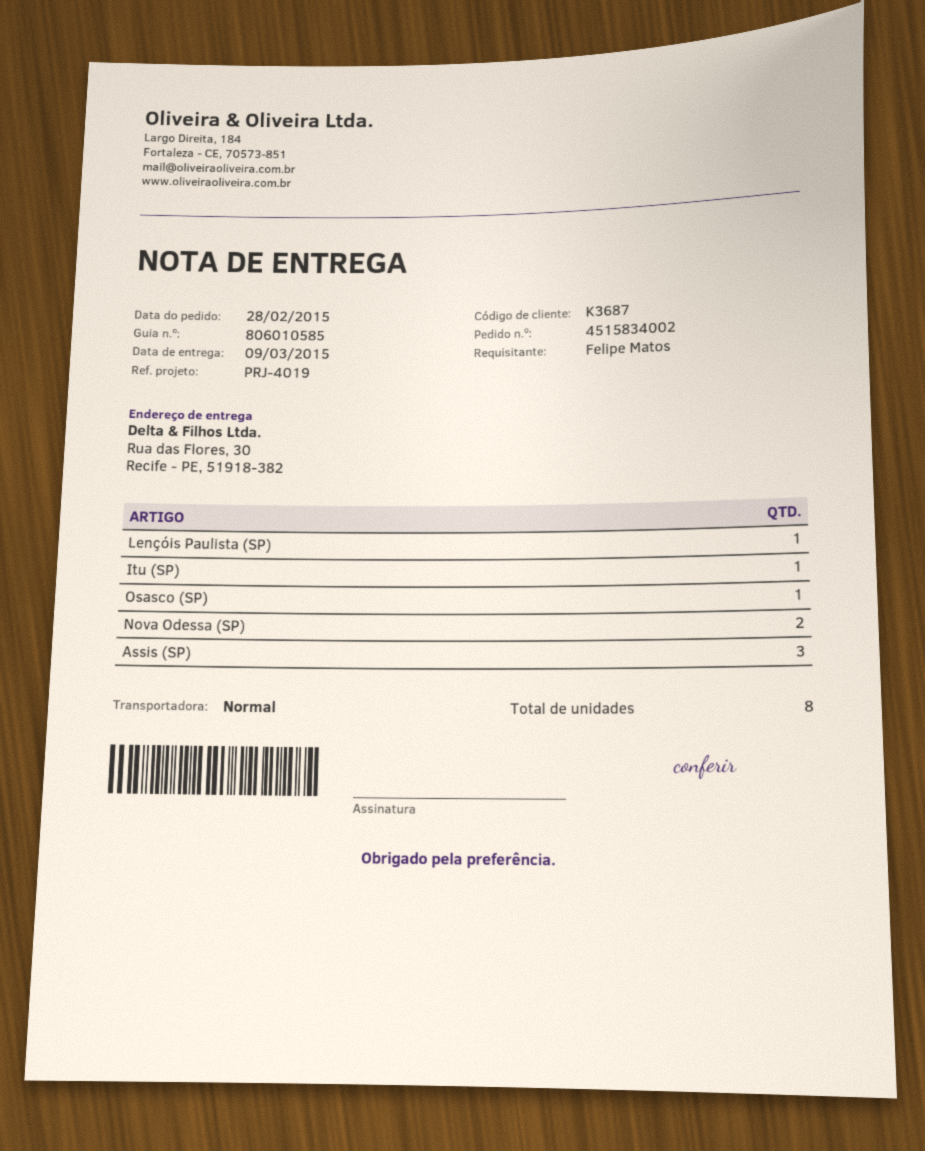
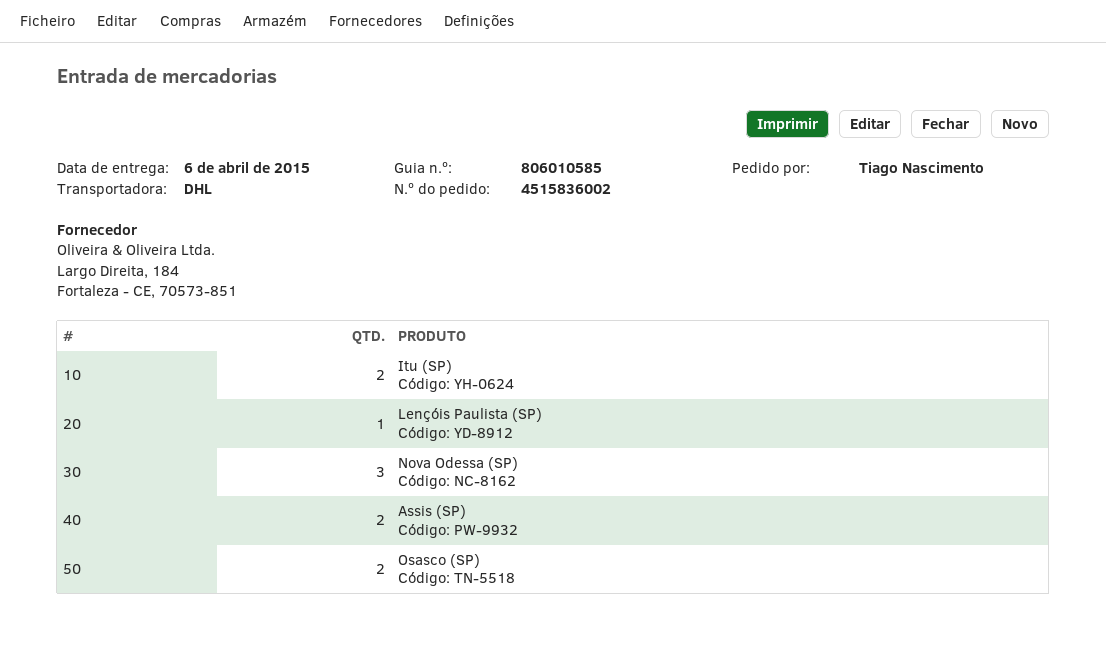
order number: 4515834002 -> 4515836002
delivery date: 2015-03-09 -> 2015-04-06
ordered by: Felipe Matos -> Tiago Nascimento
shipping method: standard -> DHL
Itu (SP): 1 -> 2
Osasco (SP): 1 -> 2
Nova Odessa (SP): 2 -> 3
Assis (SP): 3 -> 2

